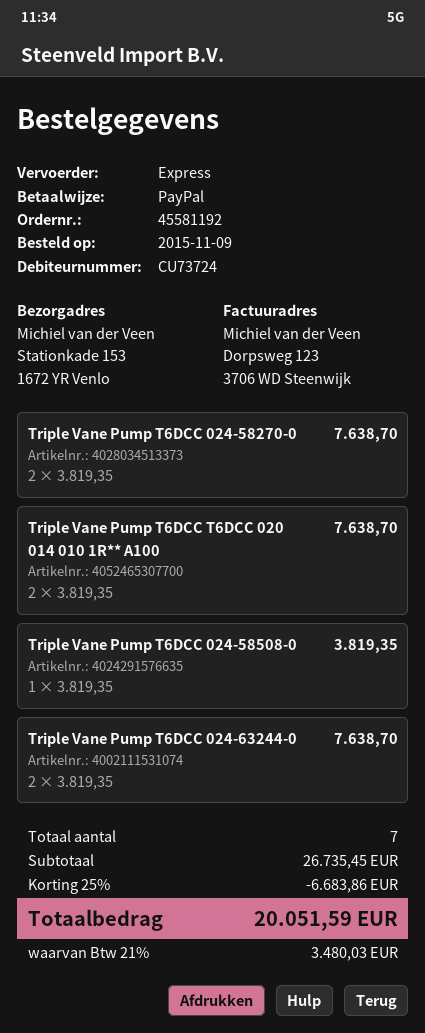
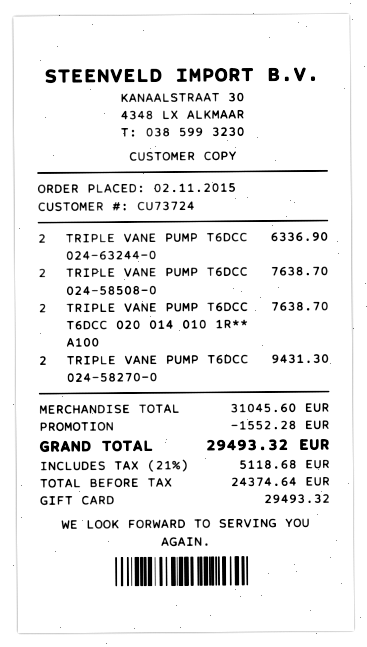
order date: 2015-11-09 -> 2015-11-02
payment method: PayPal -> gift card
Triple Vane Pump T6DCC 024-58270-0: 2 for 7638.70 -> 2 for 9431.30
Triple Vane Pump T6DCC 024-58508-0: 1 for 3819.35 -> 2 for 7638.70
Triple Vane Pump T6DCC 024-63244-0: 2 for 7638.70 -> 2 for 6336.90
subtotal: 26735.45 -> 31045.60
discount: 6683.86 -> 1552.28
tax: 21% = 3480.03 -> 21% = 5118.68
total: 20051.59 -> 29493.32

